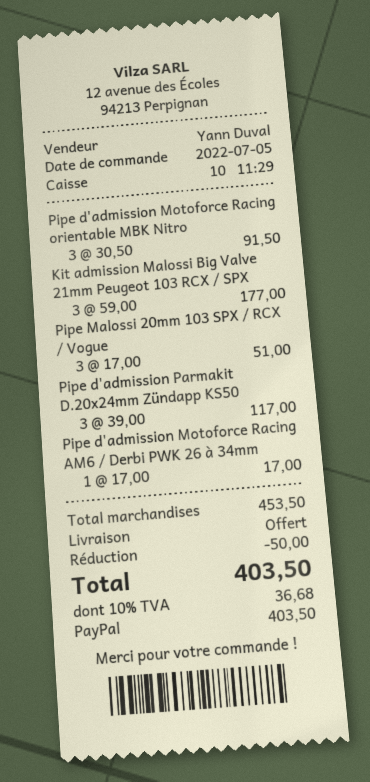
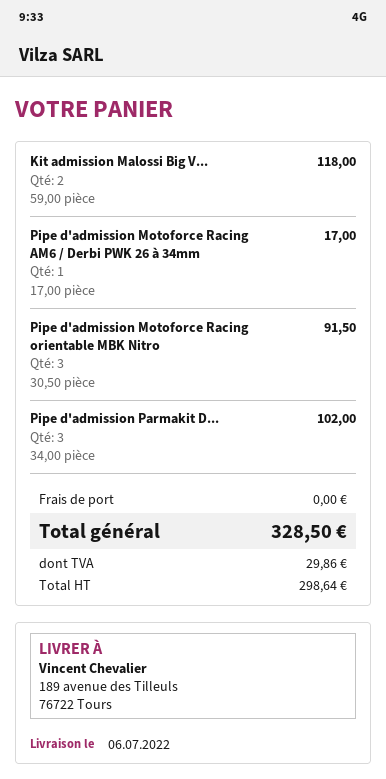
Kit admission Malossi Big Valve 21mm Peugeot 103 RCX / SPX: 3 x 59.00 = 177.00 -> 2 x 59.00 = 118.00
Pipe Malossi 20mm 103 SPX / RCX / Vogue: 3 x 17.00 = 51.00 -> none
Pipe d'admission Parmakit D.20x24mm Zündapp KS50: 3 x 39.00 = 117.00 -> 3 x 34.00 = 102.00
discount: 50.00 -> none
tax: 36.68 -> 29.86
total: 403.50 -> 328.50

